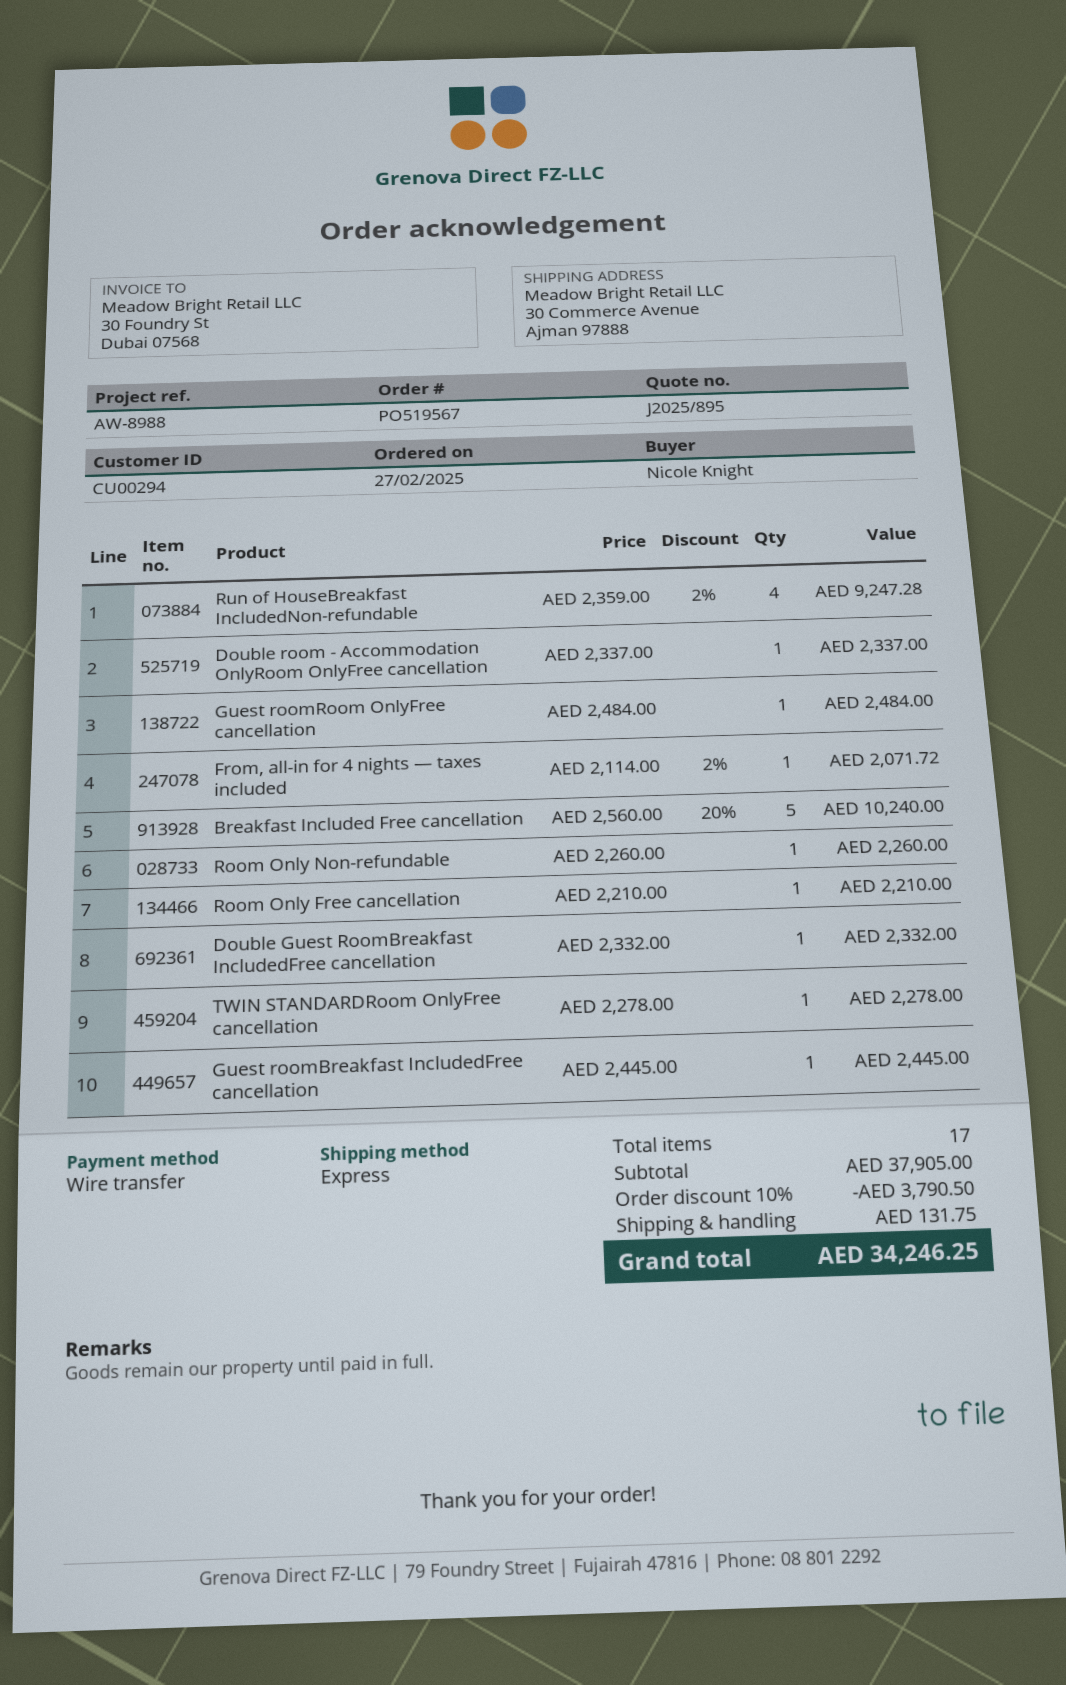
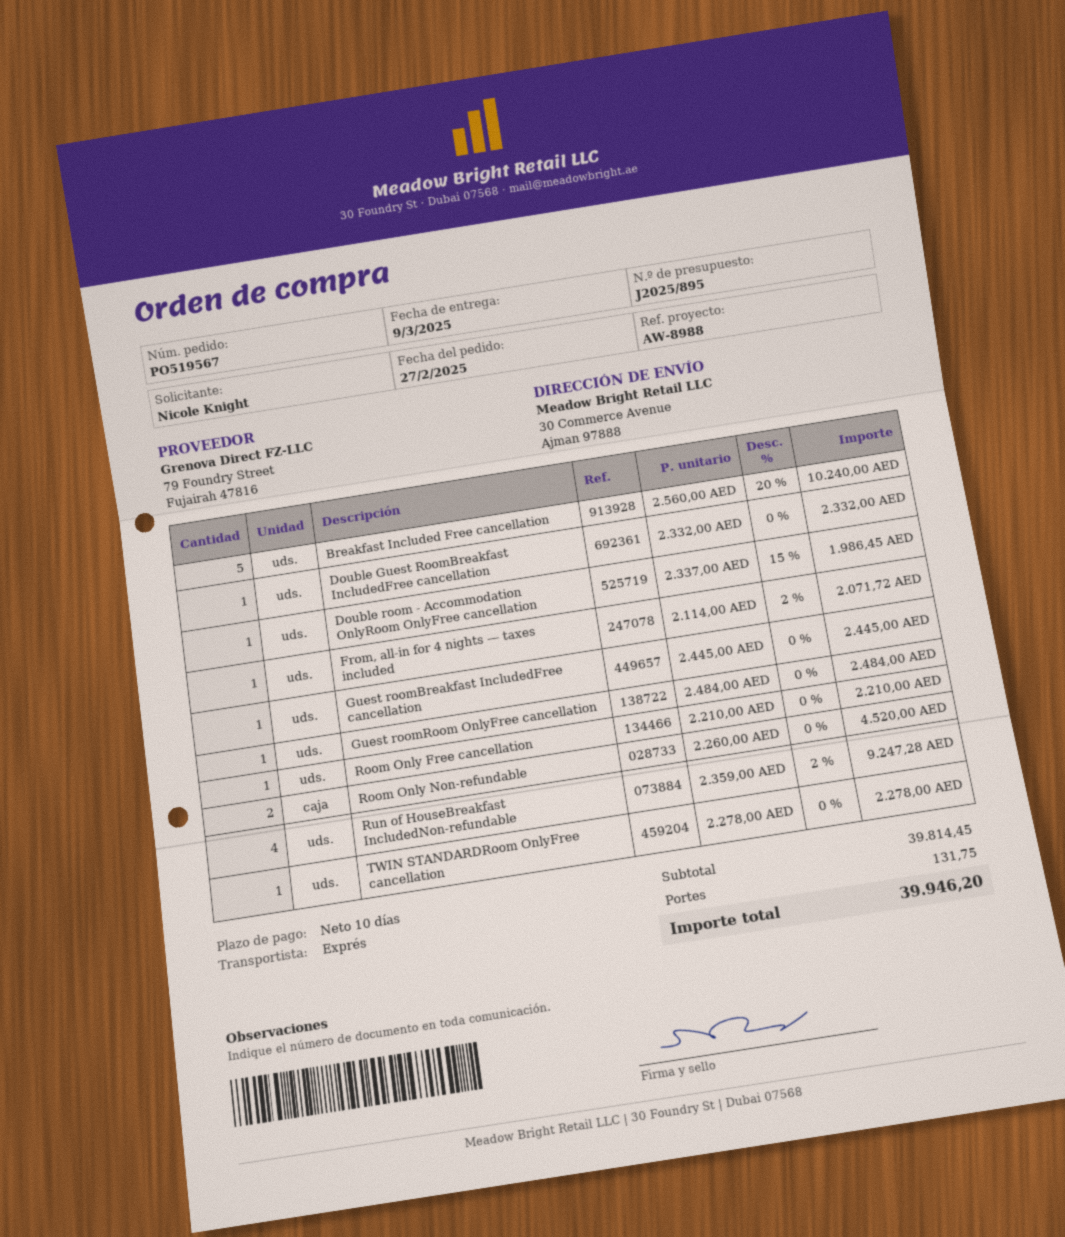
Double room - Accommodation OnlyRoom OnlyFree cancellation: 1 x 2337.00 = 2337.00 -> 1 x 2337.00 - 15% = 1986.45
Room Only Non-refundable: 1 x 2260.00 = 2260.00 -> 2 x 2260.00 = 4520.00
subtotal: 37905.00 -> 39814.45
discount: 10% = 3790.50 -> none
total: 34246.25 -> 39946.20

